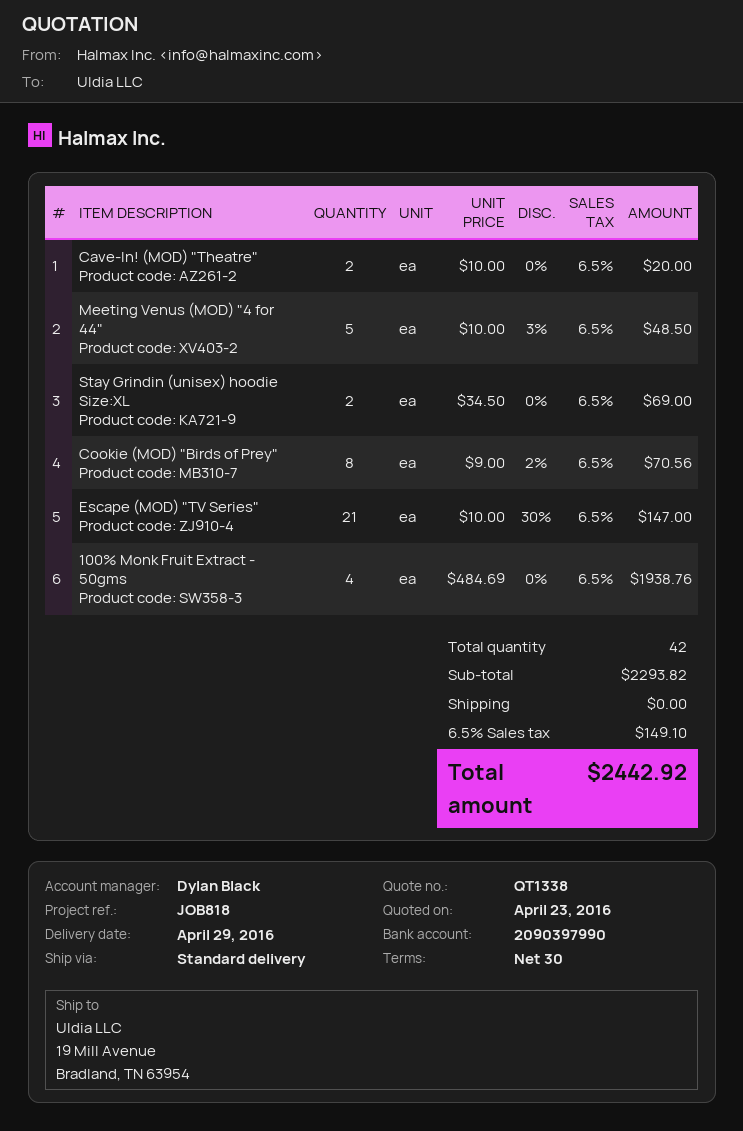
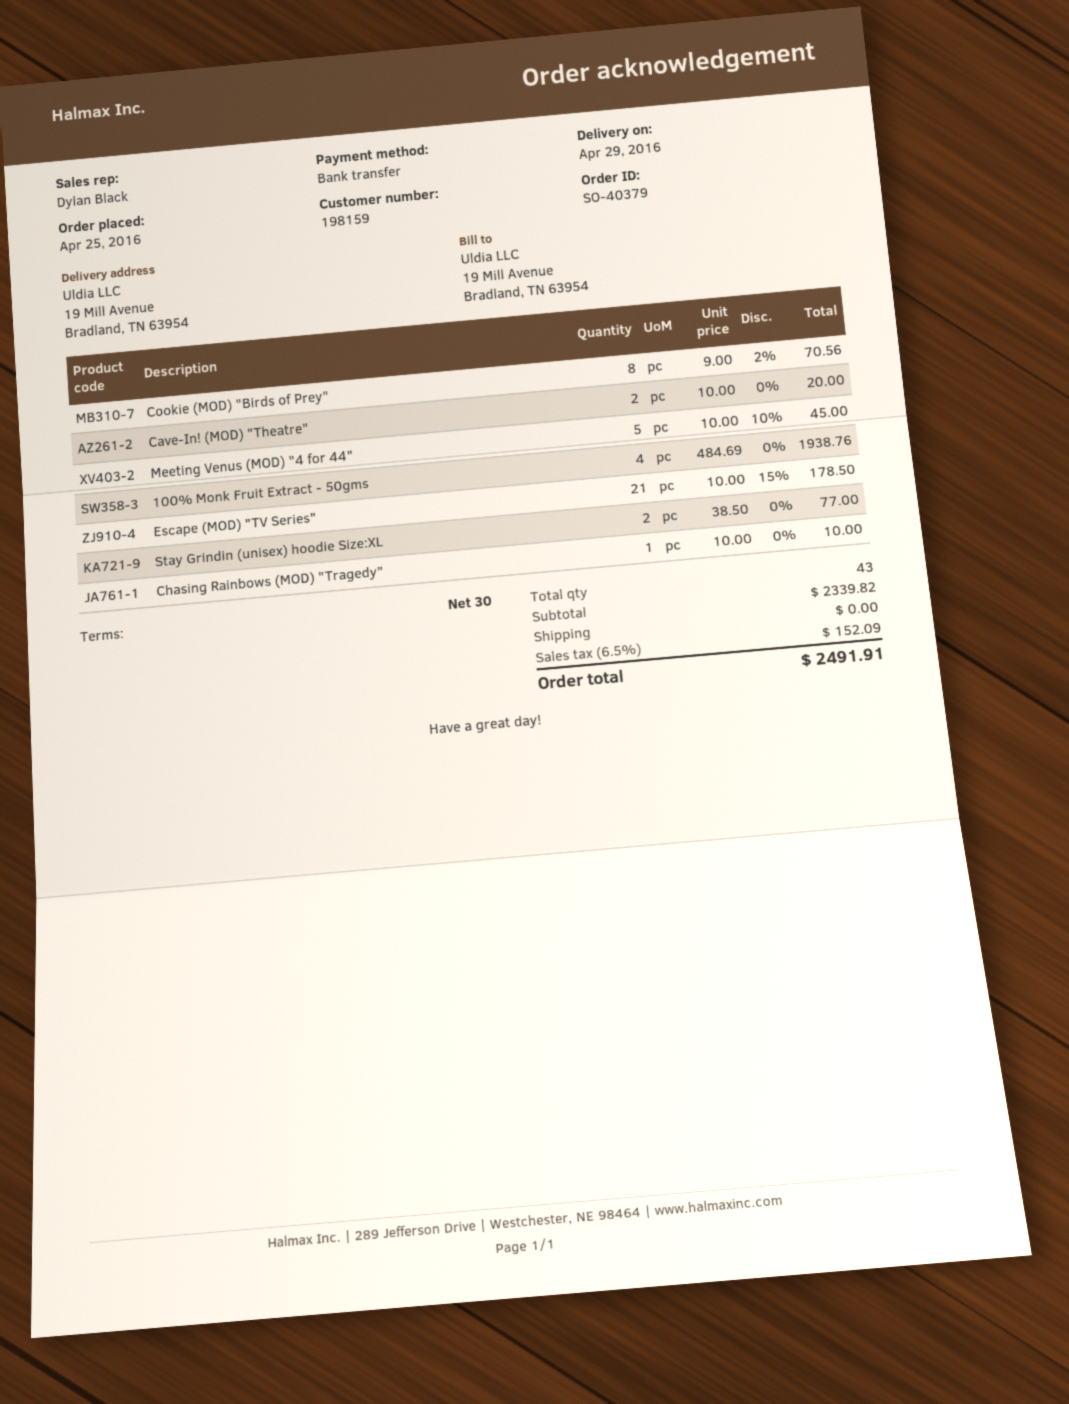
Meeting Venus (MOD) "4 for 44": 5 x 10.00 - 3% = 48.50 -> 5 x 10.00 - 10% = 45.00
Stay Grindin (unisex) hoodie Size:XL: 2 x 34.50 = 69.00 -> 2 x 38.50 = 77.00
Escape (MOD) "TV Series": 21 x 10.00 - 30% = 147.00 -> 21 x 10.00 - 15% = 178.50
Chasing Rainbows (MOD) "Tragedy": none -> 1 x 10.00 = 10.00
total quantity: 42 -> 43
subtotal: 2293.82 -> 2339.82
tax: 6.5% = 149.10 -> 6.5% = 152.09
total: 2442.92 -> 2491.91

